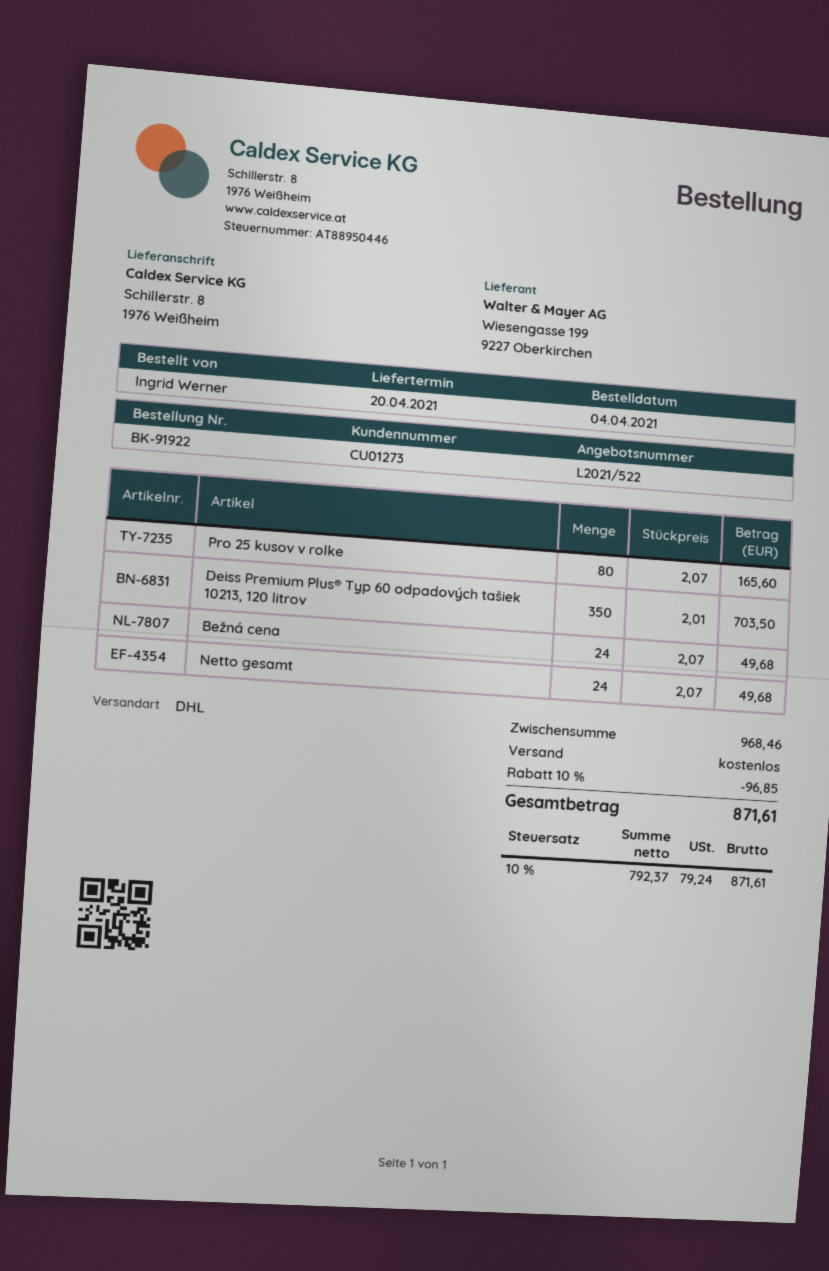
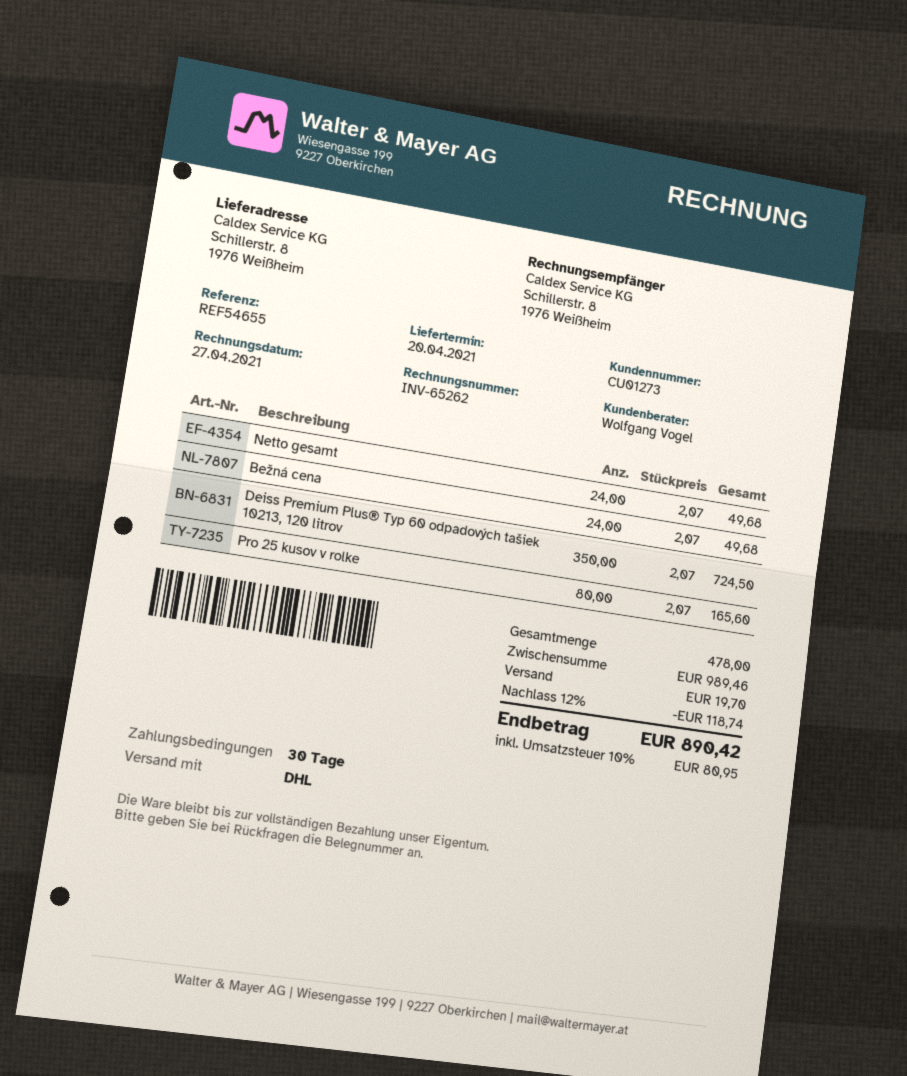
Deiss Premium Plus® Typ 60 odpadových tašiek 10213, 120 litrov: 350 x 2.01 = 703.50 -> 350 x 2.07 = 724.50
subtotal: 968.46 -> 989.46
discount: 10% = 96.85 -> 12% = 118.74
shipping: 0.00 -> 19.70
tax: 10% = 79.24 -> 10% = 80.95
total: 871.61 -> 890.42

